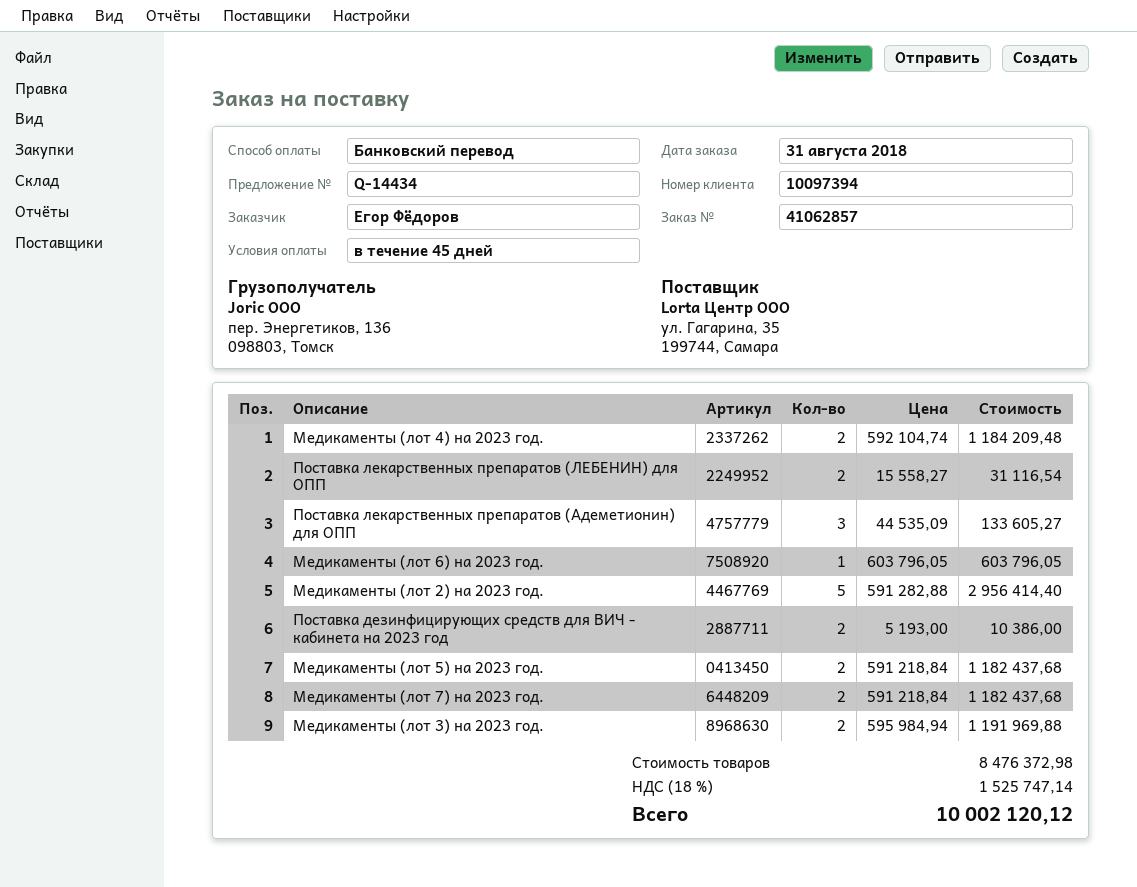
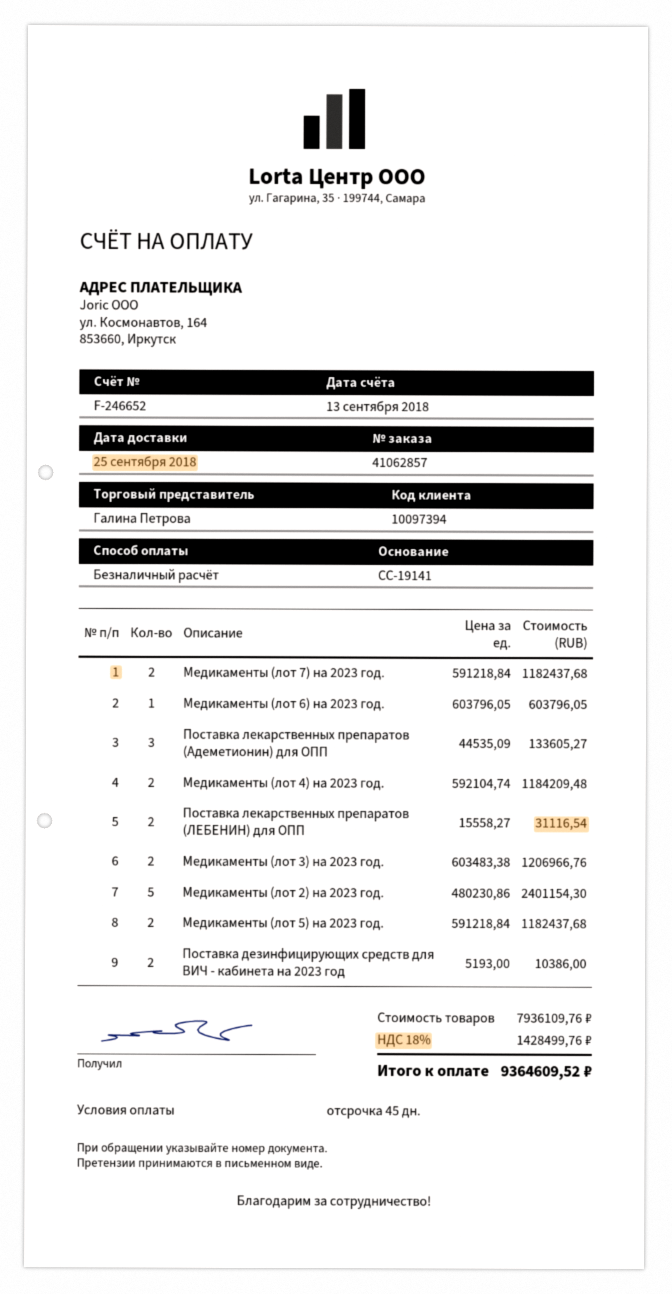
Медикаменты (лот 2) на 2023 год.: 5 x 591282.88 = 2956414.40 -> 5 x 480230.86 = 2401154.30
Медикаменты (лот 3) на 2023 год.: 2 x 595984.94 = 1191969.88 -> 2 x 603483.38 = 1206966.76
subtotal: 8476372.98 -> 7936109.76
tax: 18% = 1525747.14 -> 18% = 1428499.76
total: 10002120.12 -> 9364609.52

